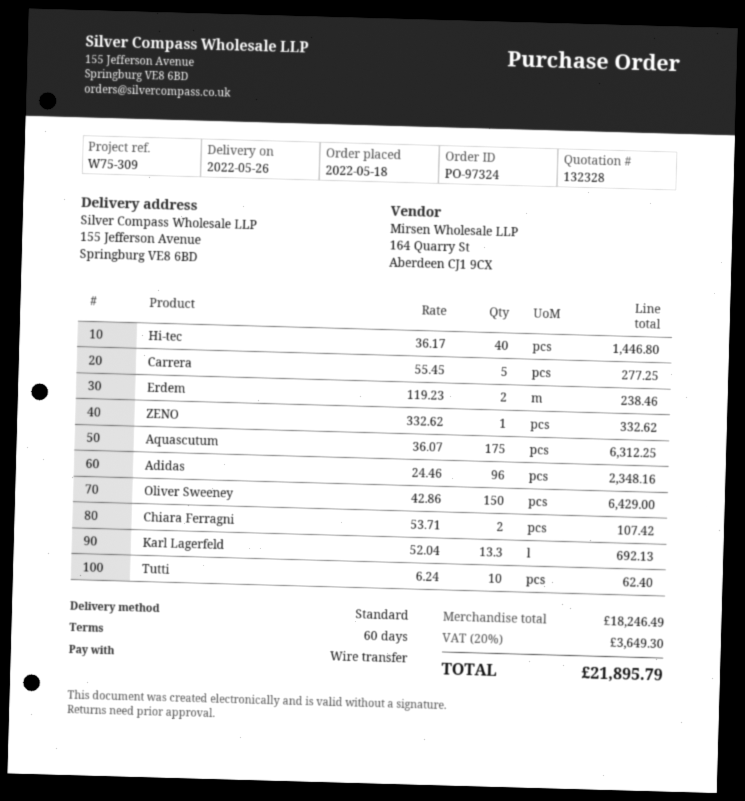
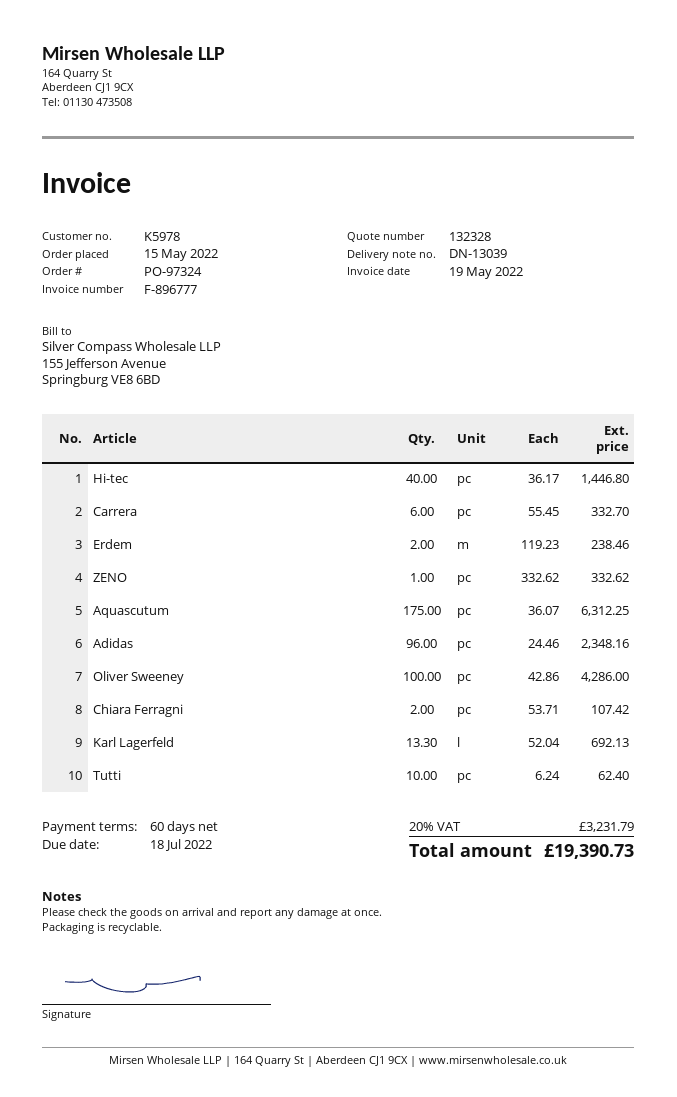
order date: 2022-05-18 -> 2022-05-15
Carrera: 5 x 55.45 = 277.25 -> 6 x 55.45 = 332.70
Oliver Sweeney: 150 x 42.86 = 6429.00 -> 100 x 42.86 = 4286.00
tax: 20% = 3649.30 -> 20% = 3231.79
total: 21895.79 -> 19390.73

